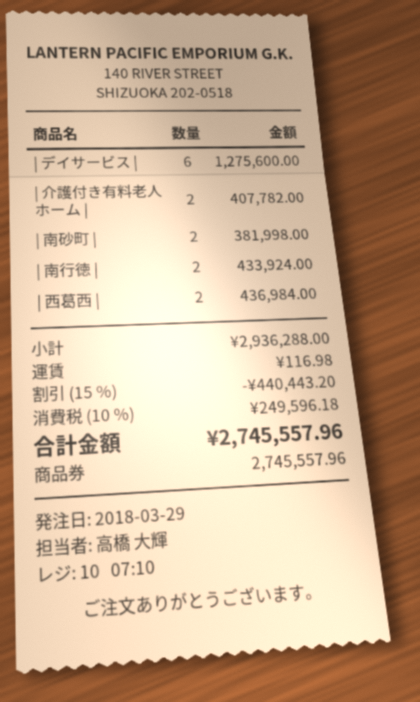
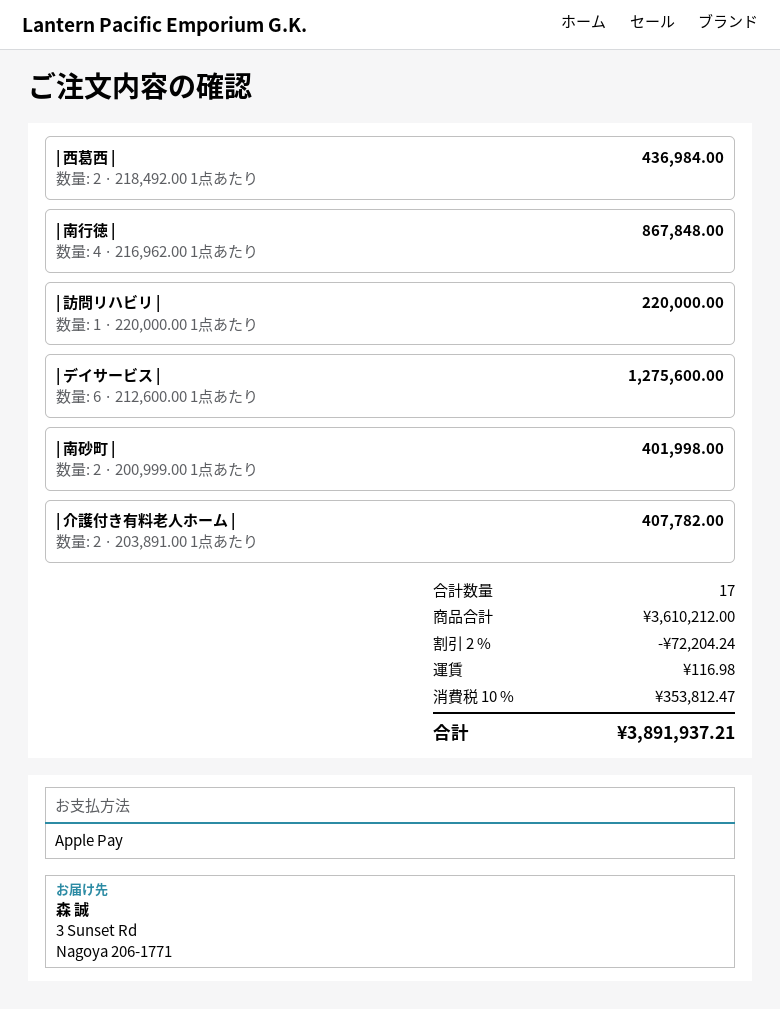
payment method: gift card -> Apple Pay
| 南砂町 |: 2 for 381998.00 -> 2 for 401998.00
| 南行徳 |: 2 for 433924.00 -> 4 for 867848.00
| 訪問リハビリ |: none -> 1 for 220000.00
subtotal: 2936288.00 -> 3610212.00
discount: 15% = 440443.20 -> 2% = 72204.24
tax: 10% = 249596.18 -> 10% = 353812.47
total: 2745557.96 -> 3891937.21

